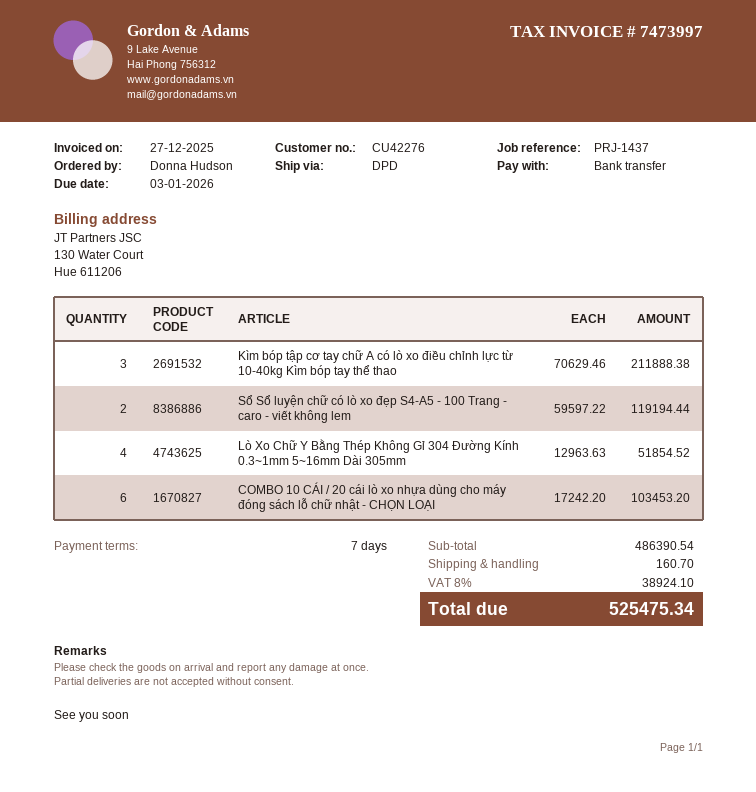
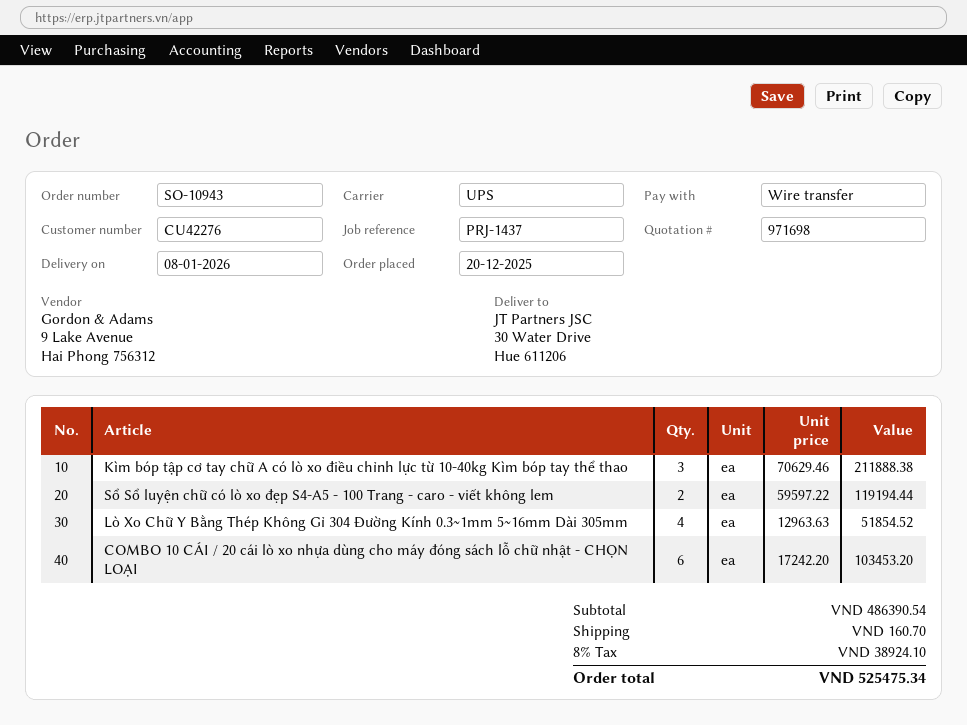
shipping method: DPD -> UPS

